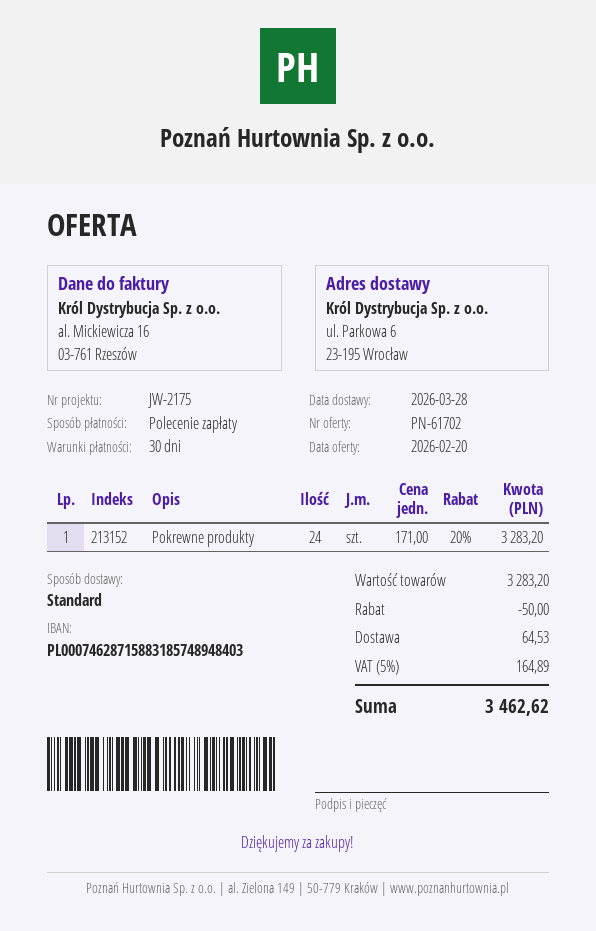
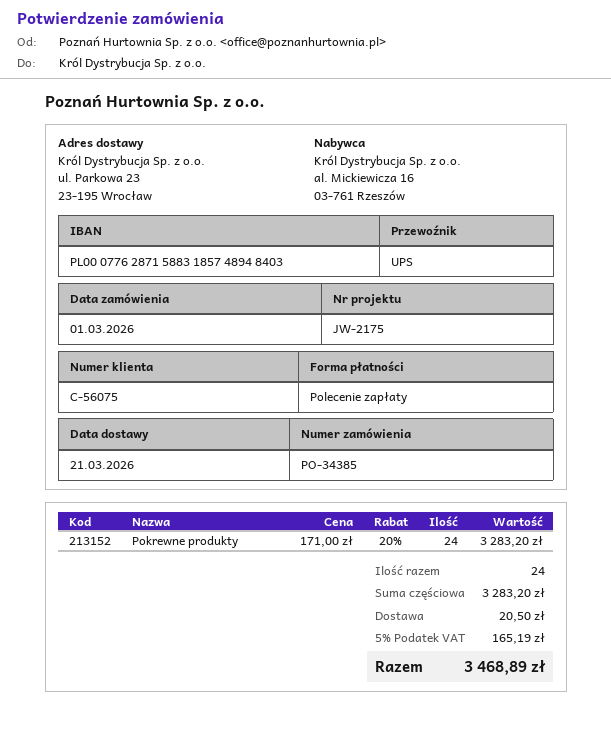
delivery date: 2026-03-28 -> 2026-03-21
bank account: PL00074628715883185748948403 -> PL00077628715883185748948403
shipping method: standard -> UPS
ship to: ul. Parkowa 6, 23-195 Wrocław -> ul. Parkowa 23, 23-195 Wrocław
discount: 50.00 -> none
shipping: 64.53 -> 20.50
tax: 5% = 164.89 -> 5% = 165.19
total: 3462.62 -> 3468.89

